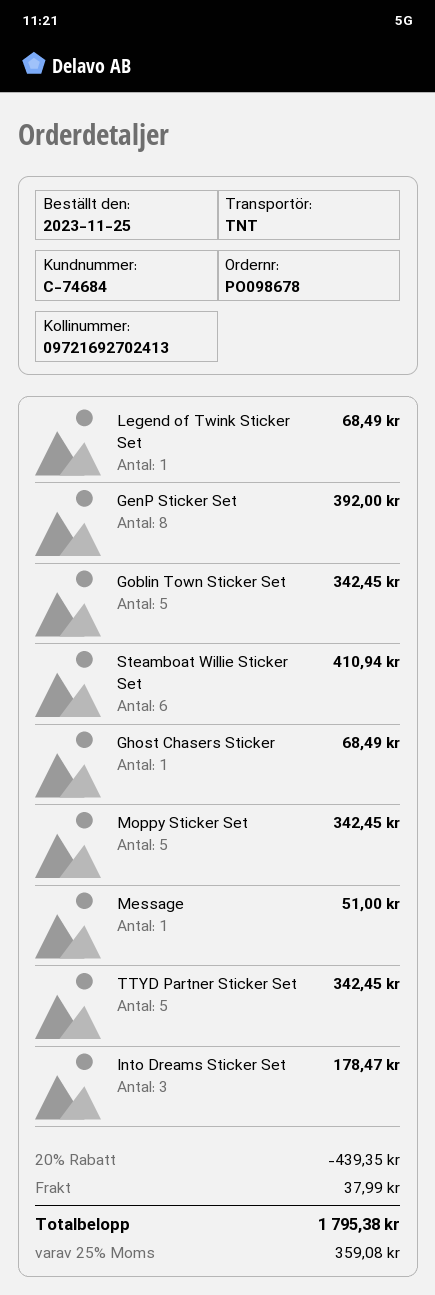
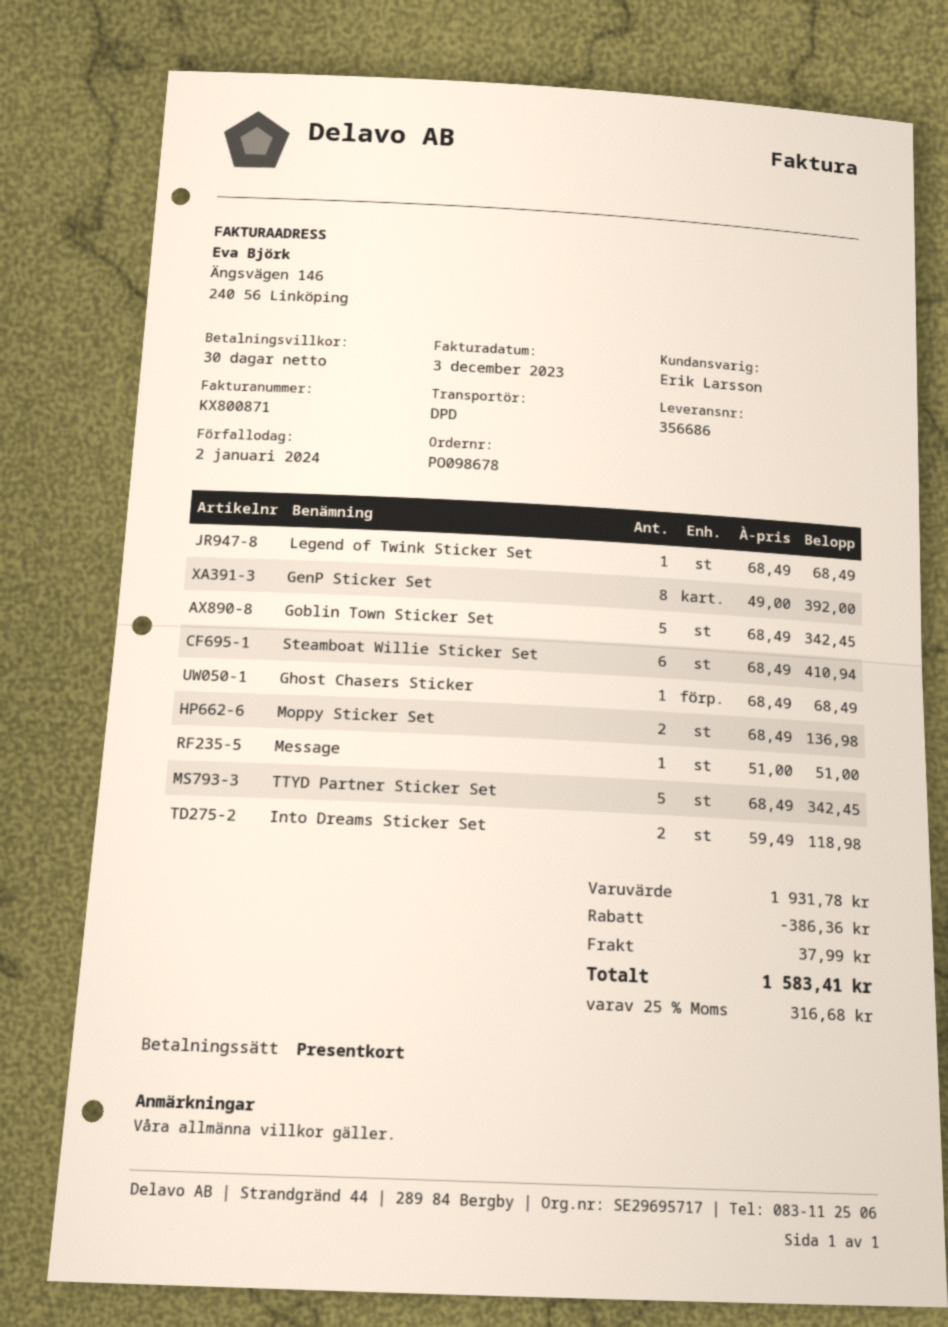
shipping method: TNT -> DPD
Moppy Sticker Set: 5 for 342.45 -> 2 for 136.98
Into Dreams Sticker Set: 3 for 178.47 -> 2 for 118.98
discount: 439.35 -> 386.36
tax: 25% = 359.08 -> 25% = 316.68
total: 1795.38 -> 1583.41

